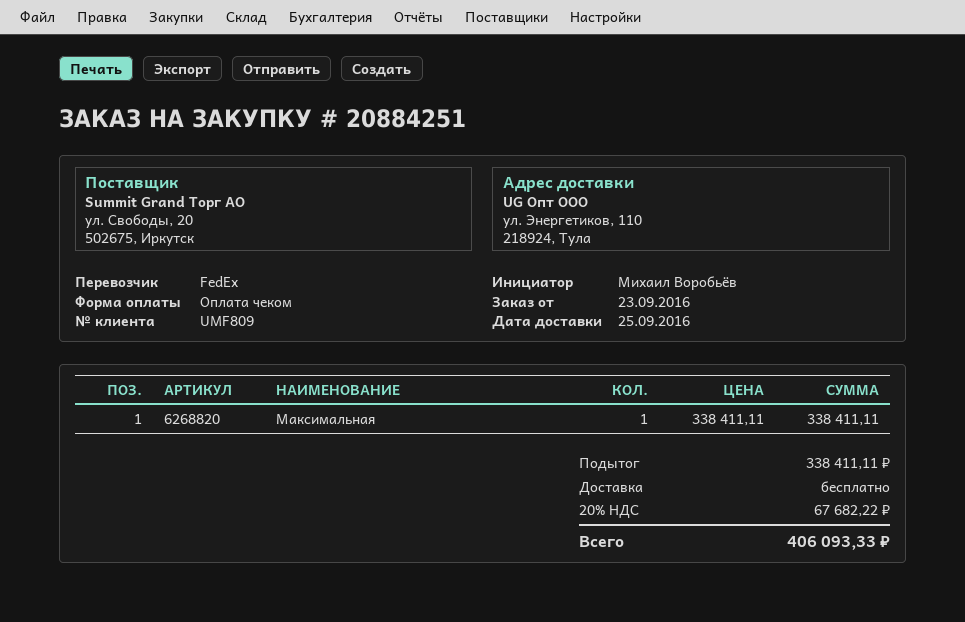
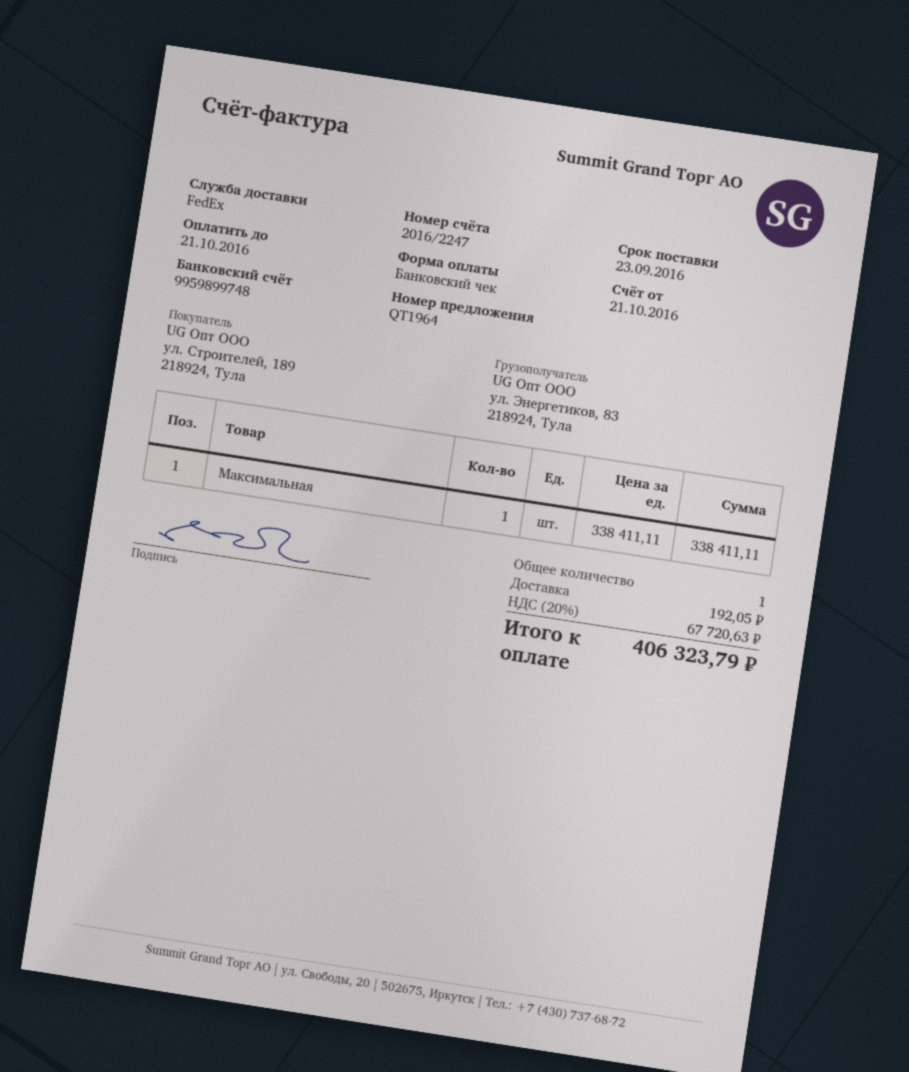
delivery date: 2016-09-25 -> 2016-09-23
ship to: ул. Энергетиков, 110, 218924, Тула -> ул. Энергетиков, 83, 218924, Тула
shipping: 0.00 -> 192.05
tax: 20% = 67682.22 -> 20% = 67720.63
total: 406093.33 -> 406323.79

